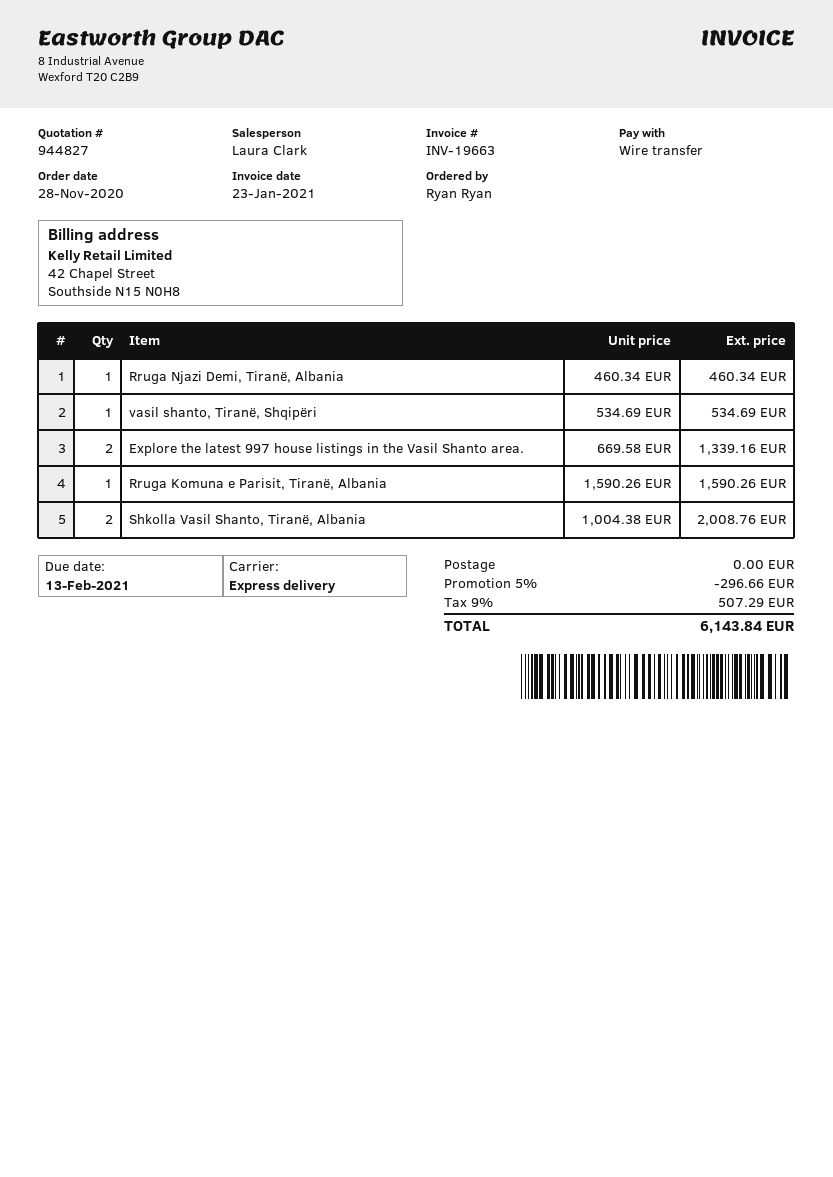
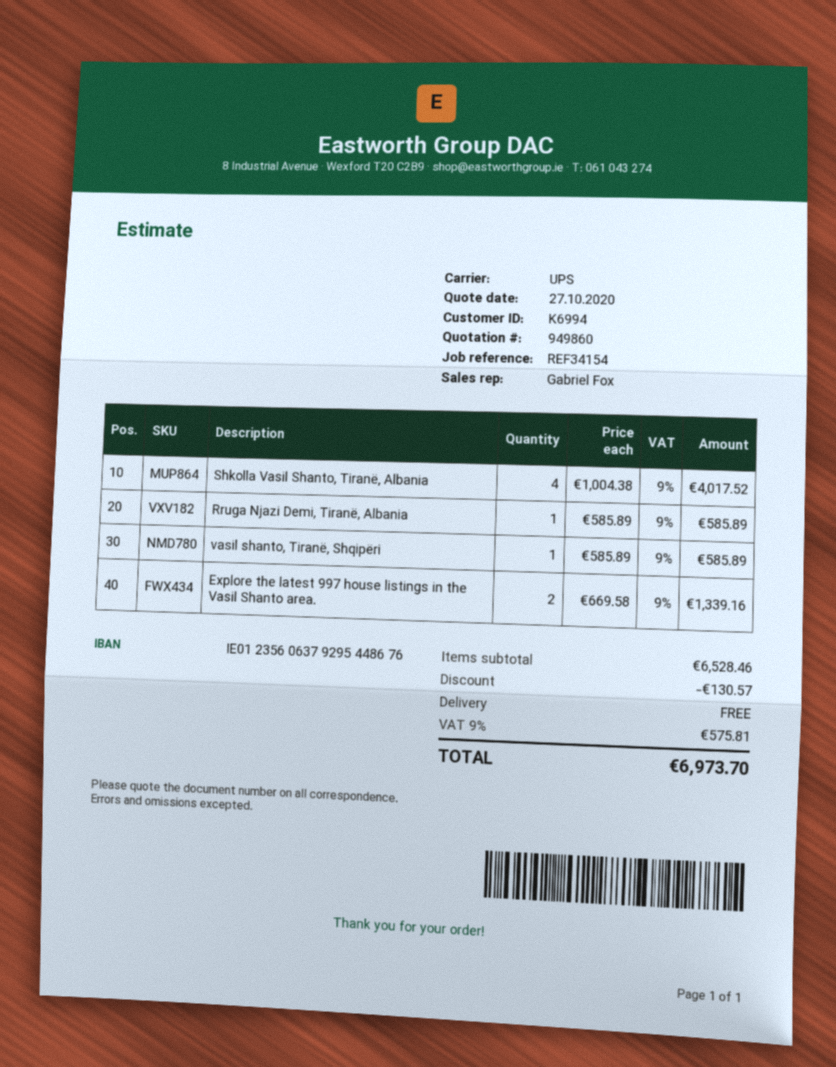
quote number: 944827 -> 949860
sales rep: Laura Clark -> Gabriel Fox
shipping method: express -> UPS
Rruga Njazi Demi, Tiranë, Albania: 1 x 460.34 = 460.34 -> 1 x 585.89 = 585.89
vasil shanto, Tiranë, Shqipëri: 1 x 534.69 = 534.69 -> 1 x 585.89 = 585.89
Rruga Komuna e Parisit, Tiranë, Albania: 1 x 1590.26 = 1590.26 -> none
Shkolla Vasil Shanto, Tiranë, Albania: 2 x 1004.38 = 2008.76 -> 4 x 1004.38 = 4017.52
discount: 296.66 -> 130.57
tax: 9% = 507.29 -> 9% = 575.81
total: 6143.84 -> 6973.70

